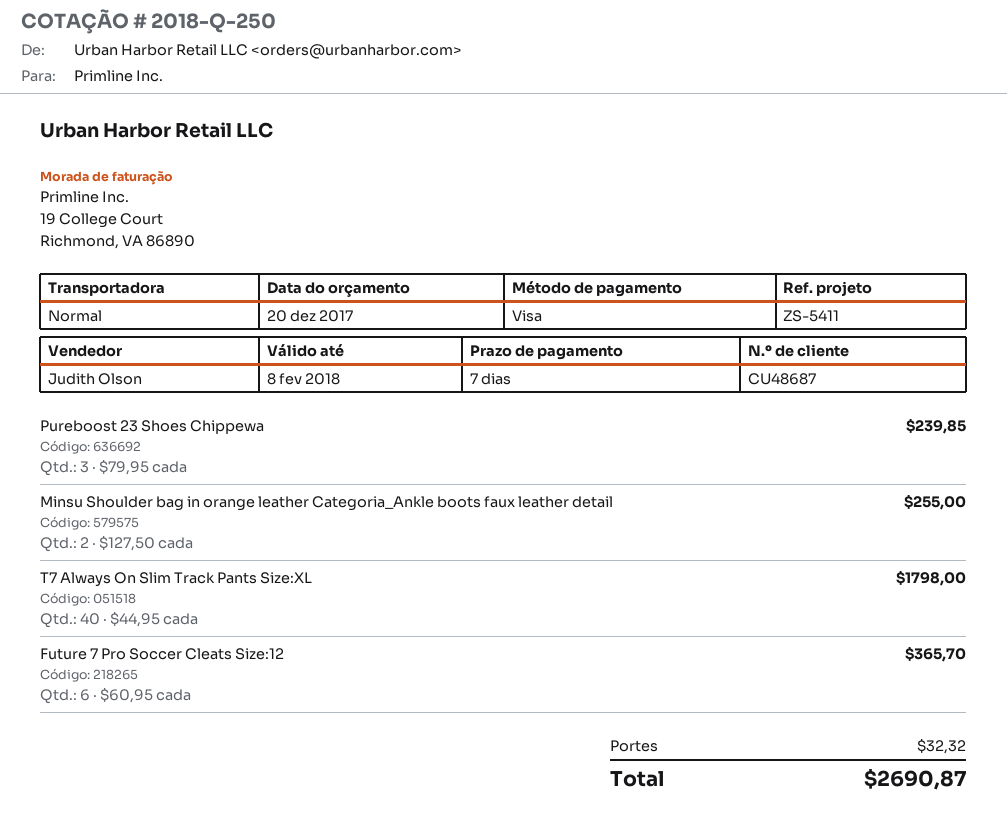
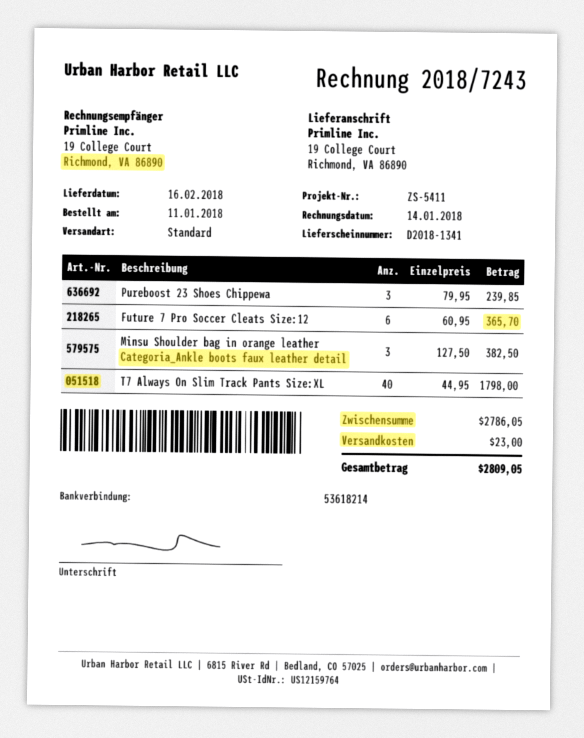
Minsu Shoulder bag in orange leather Categoria_Ankle boots faux leather detail: 2 x 127.50 = 255.00 -> 3 x 127.50 = 382.50
shipping: 32.32 -> 23.00
total: 2690.87 -> 2809.05

